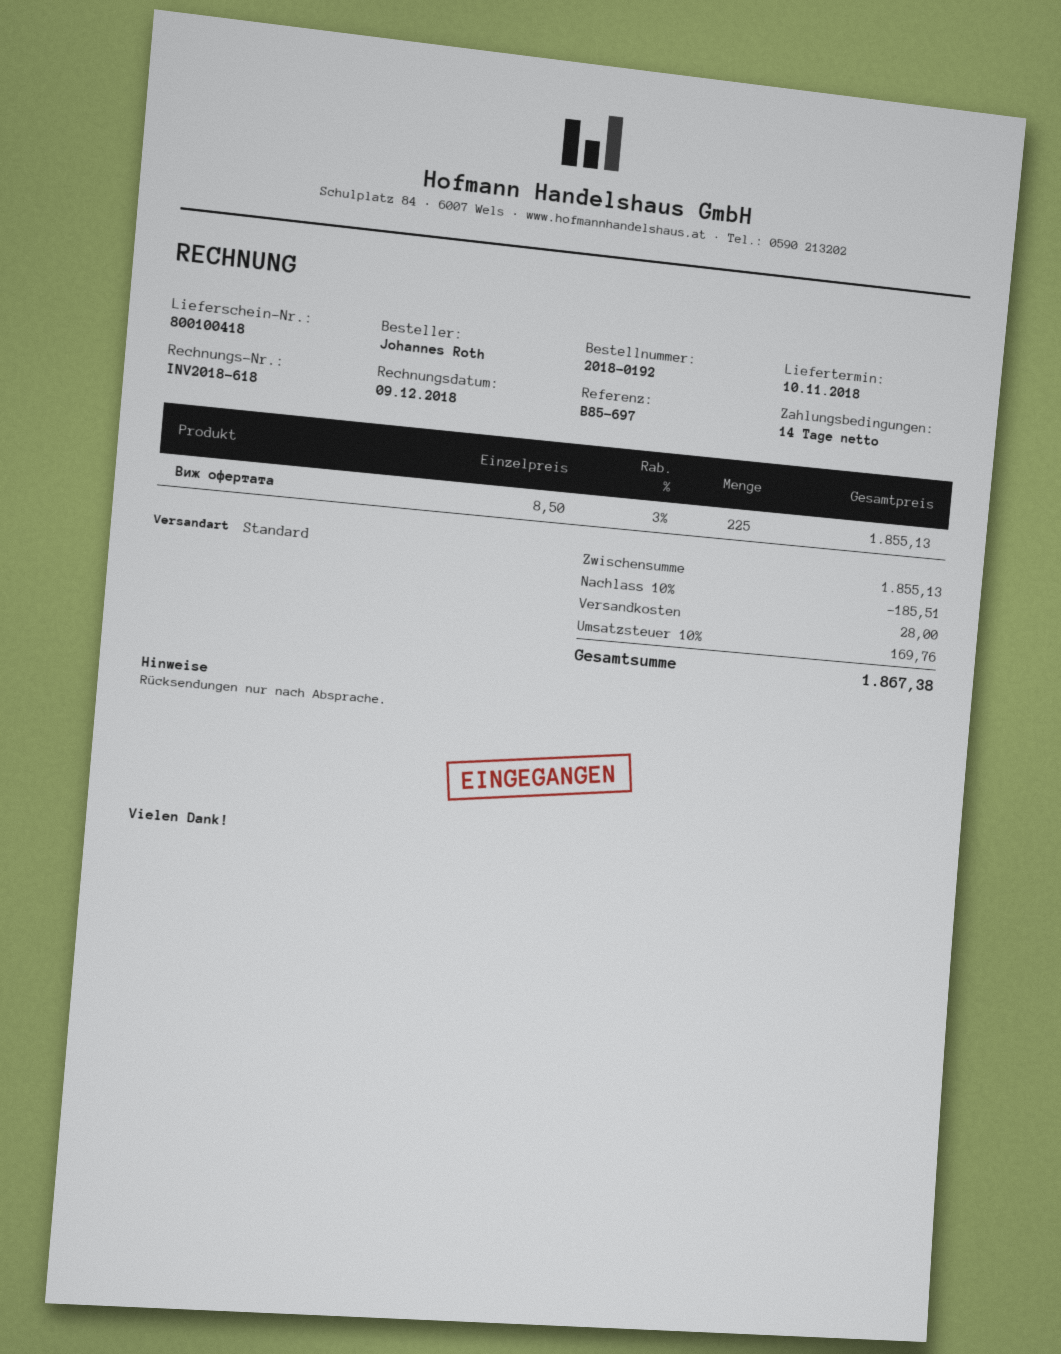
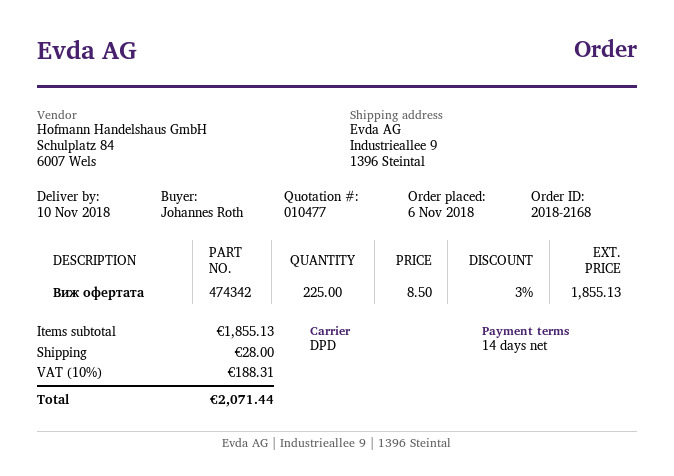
order number: 2018-0192 -> 2018-2168
shipping method: standard -> DPD
discount: 10% = 185.51 -> none
tax: 10% = 169.76 -> 10% = 188.31
total: 1867.38 -> 2071.44

